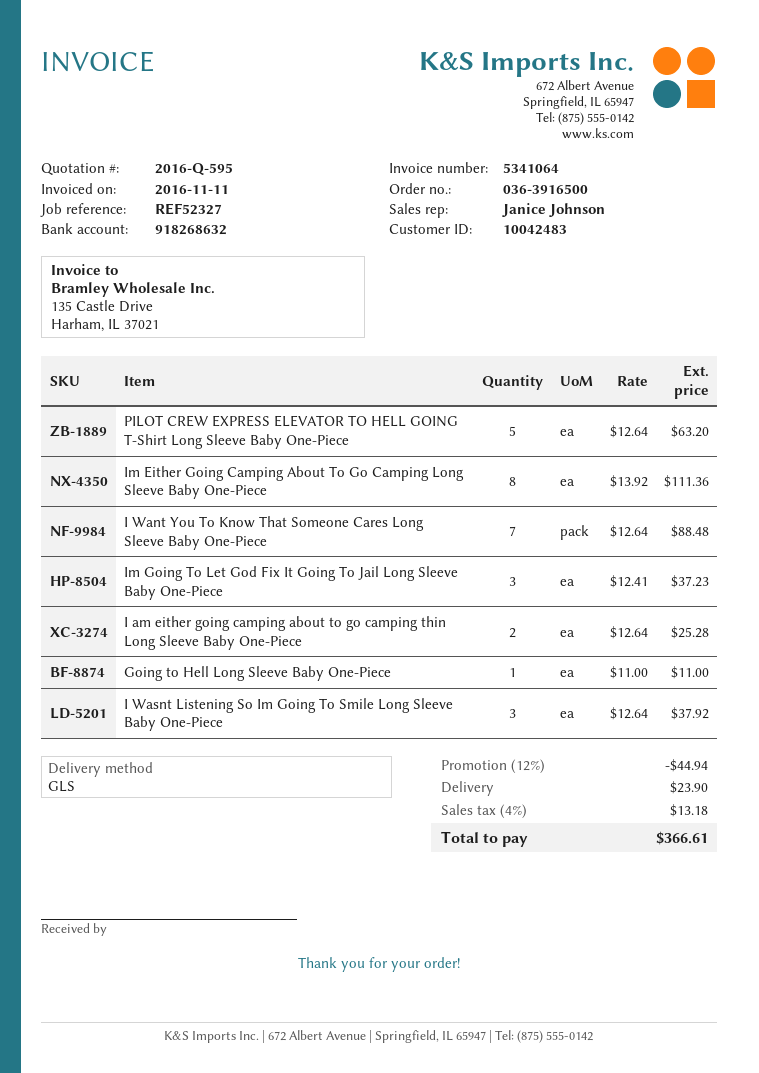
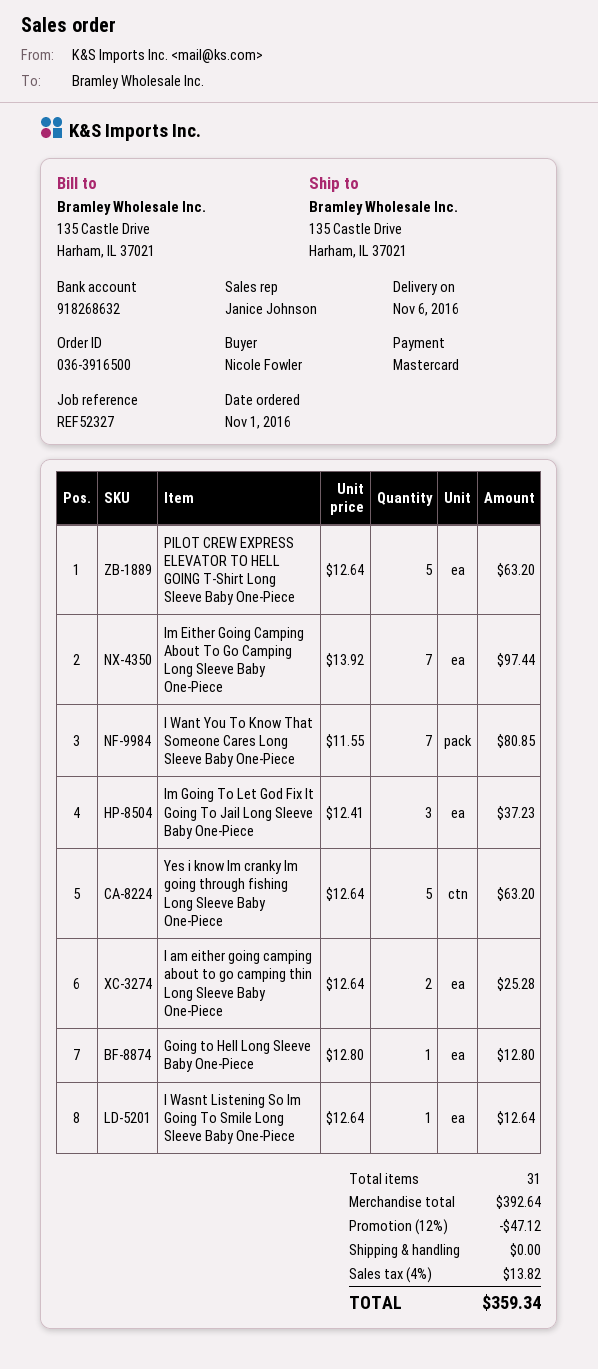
Im Either Going Camping About To Go Camping Long Sleeve Baby One-Piece: 8 x 13.92 = 111.36 -> 7 x 13.92 = 97.44
I Want You To Know That Someone Cares Long Sleeve Baby One-Piece: 7 x 12.64 = 88.48 -> 7 x 11.55 = 80.85
Going to Hell Long Sleeve Baby One-Piece: 1 x 11.00 = 11.00 -> 1 x 12.80 = 12.80
I Wasnt Listening So Im Going To Smile Long Sleeve Baby One-Piece: 3 x 12.64 = 37.92 -> 1 x 12.64 = 12.64
Yes i know Im cranky Im going through fishing Long Sleeve Baby One-Piece: none -> 5 x 12.64 = 63.20
discount: 12% = 44.94 -> 12% = 47.12
shipping: 23.90 -> 0.00
tax: 4% = 13.18 -> 4% = 13.82
total: 366.61 -> 359.34

